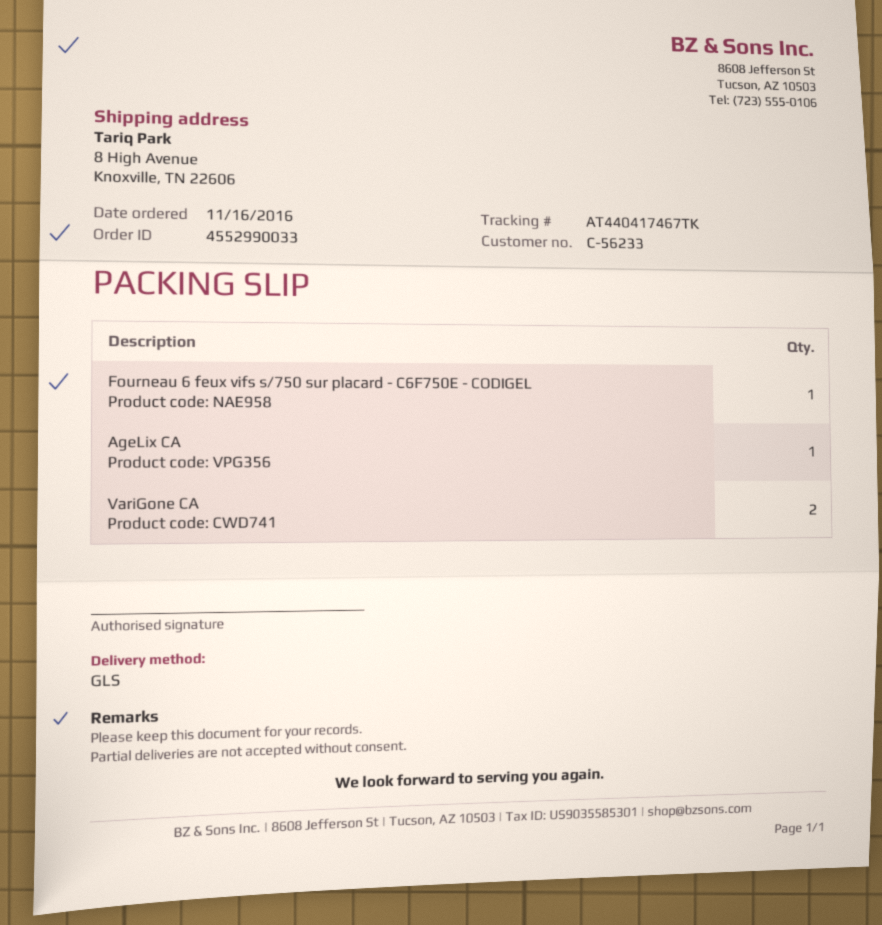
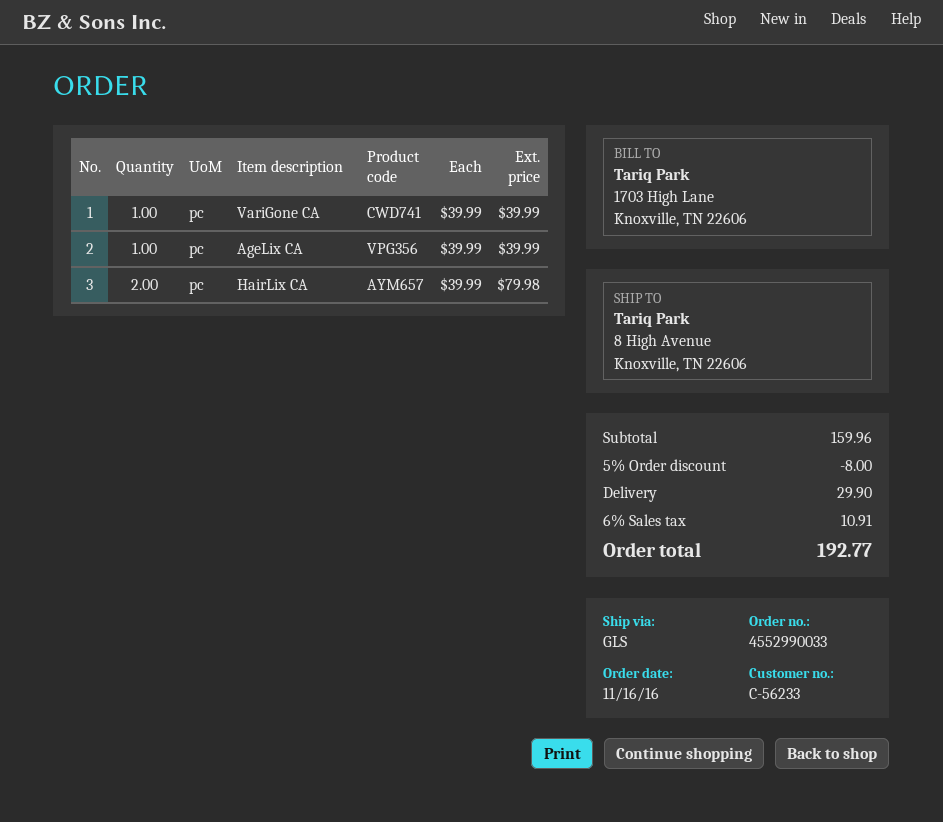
Fourneau 6 feux vifs s/750 sur placard - C6F750E - CODIGEL: 1 -> none
VariGone CA: 2 -> 1
HairLix CA: none -> 2

